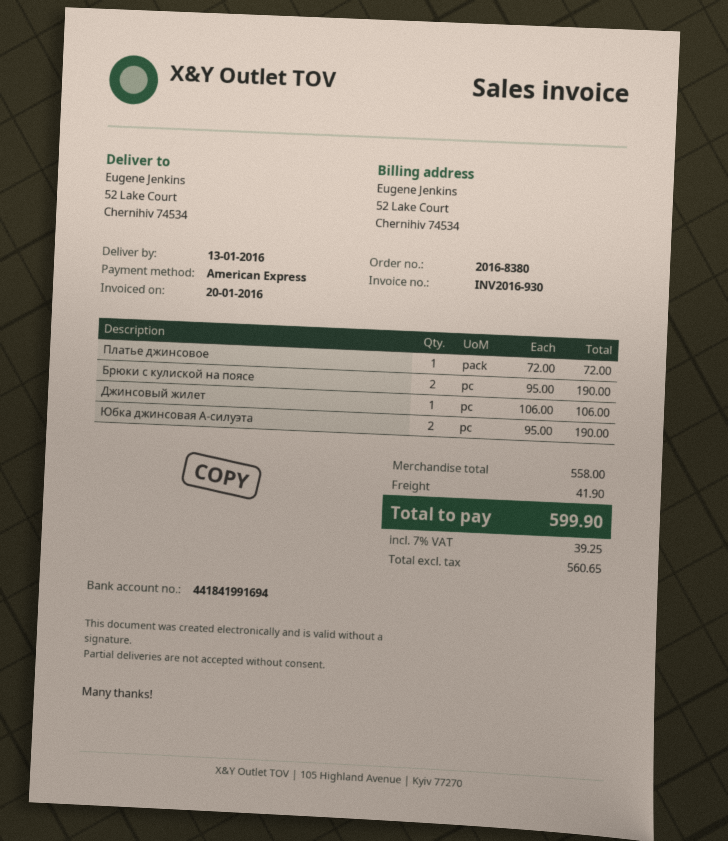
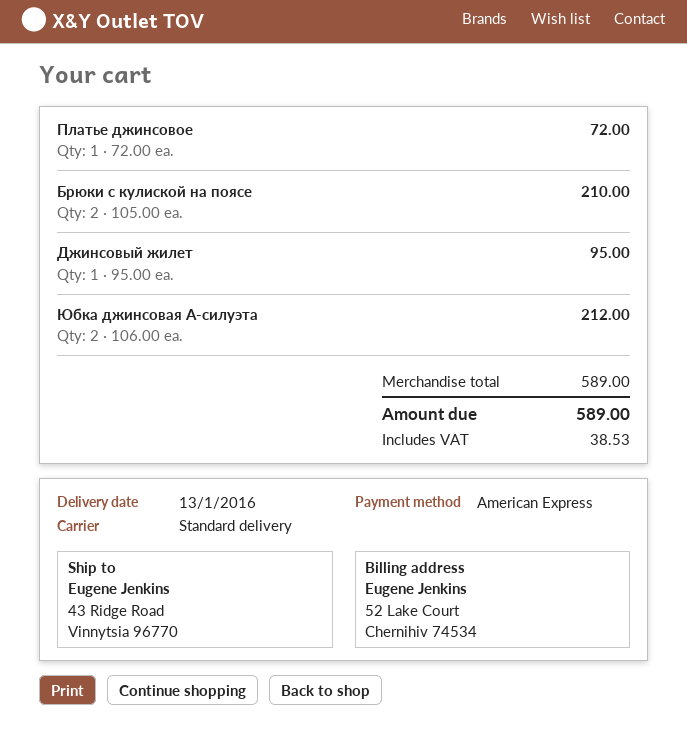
ship to: 52 Lake Court, Chernihiv 74534 -> 43 Ridge Road, Vinnytsia 96770
Брюки с кулиской на поясе: 2 x 95.00 = 190.00 -> 2 x 105.00 = 210.00
Джинсовый жилет: 1 x 106.00 = 106.00 -> 1 x 95.00 = 95.00
Юбка джинсовая А-силуэта: 2 x 95.00 = 190.00 -> 2 x 106.00 = 212.00
subtotal: 558.00 -> 589.00
shipping: 41.90 -> none
tax: 39.25 -> 38.53
total: 599.90 -> 589.00

